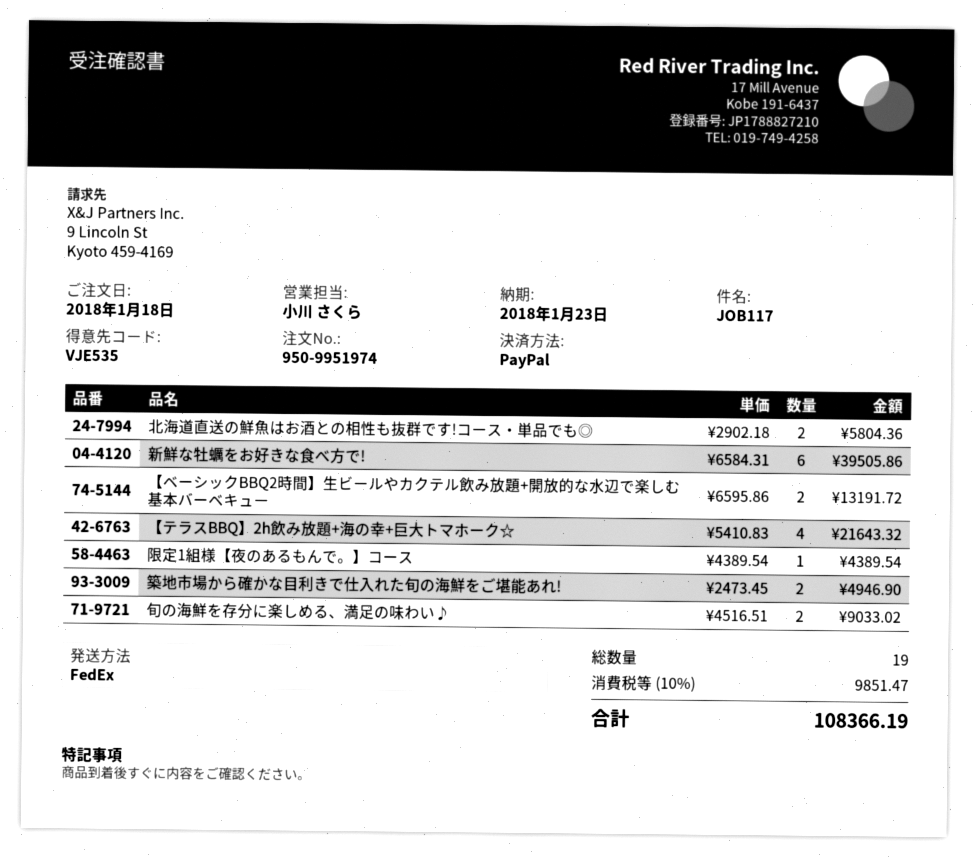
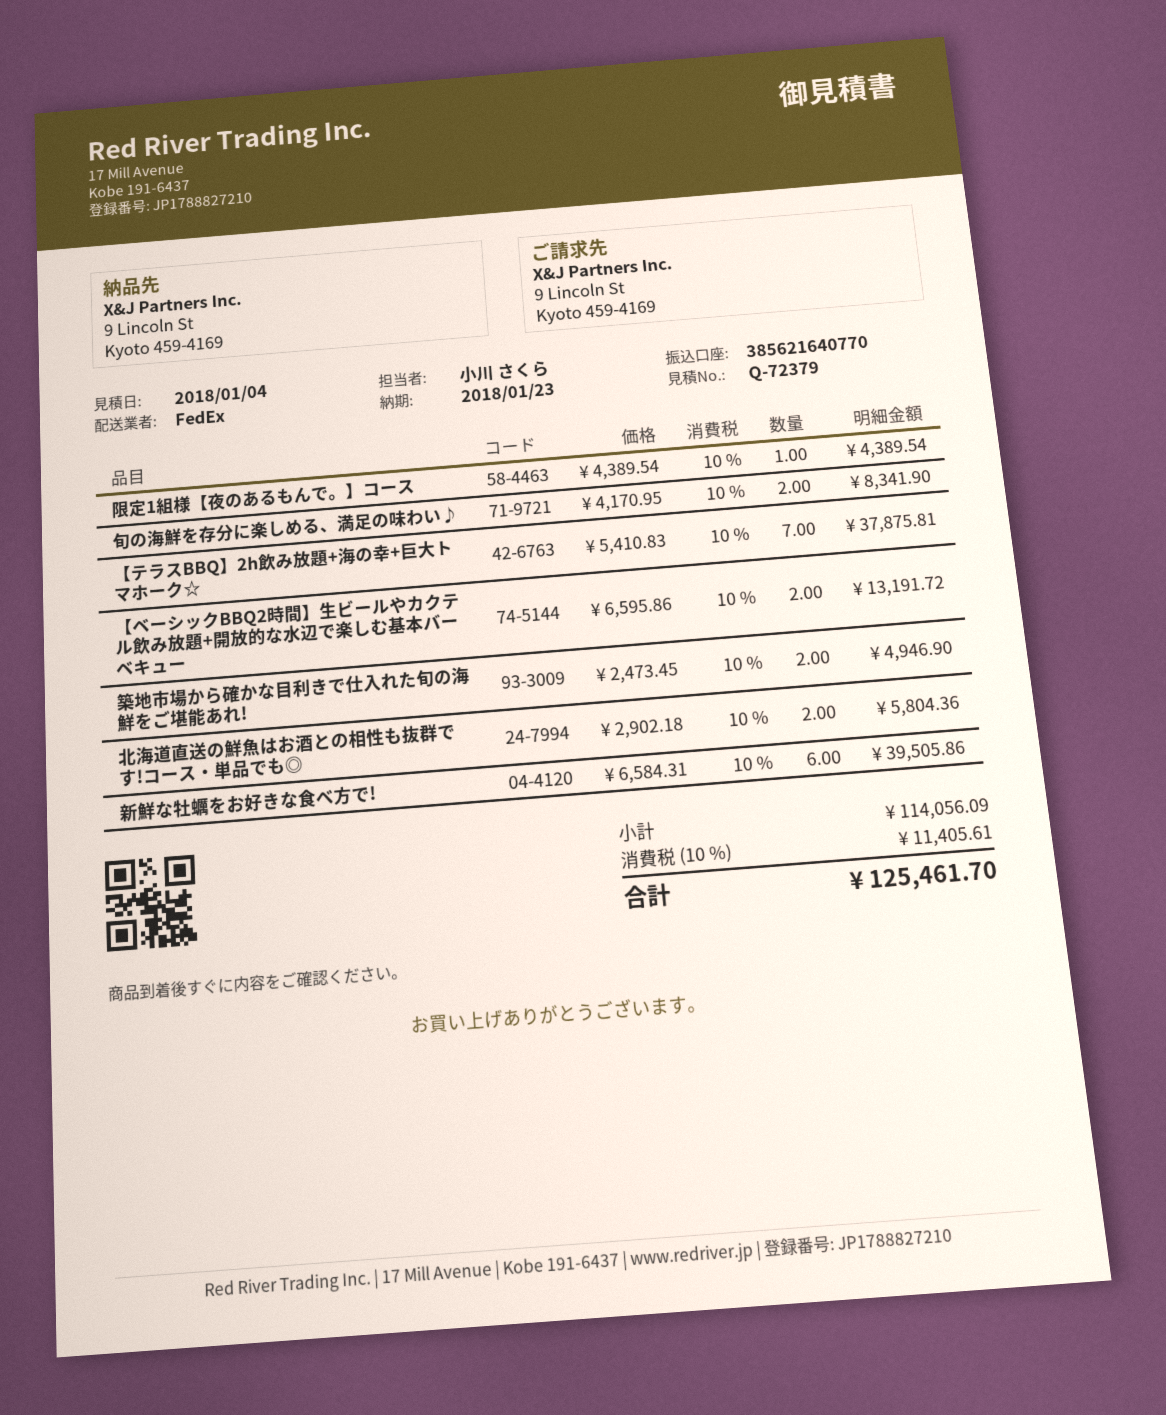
【テラスBBQ】2h飲み放題+海の幸+巨大トマホーク☆: 4 x 5410.83 = 21643.32 -> 7 x 5410.83 = 37875.81
旬の海鮮を存分に楽しめる、満足の味わい♪: 2 x 4516.51 = 9033.02 -> 2 x 4170.95 = 8341.90
tax: 10% = 9851.47 -> 10% = 11405.61
total: 108366.19 -> 125461.70

